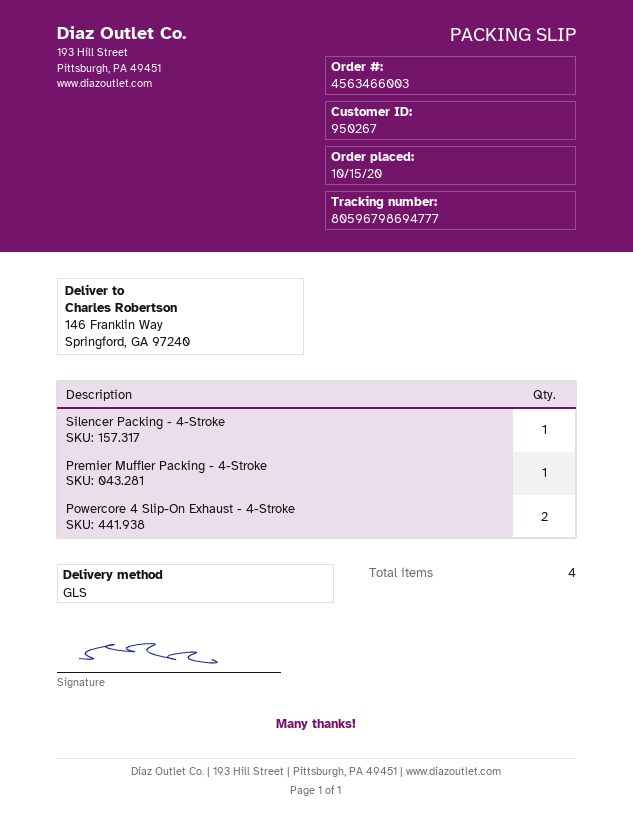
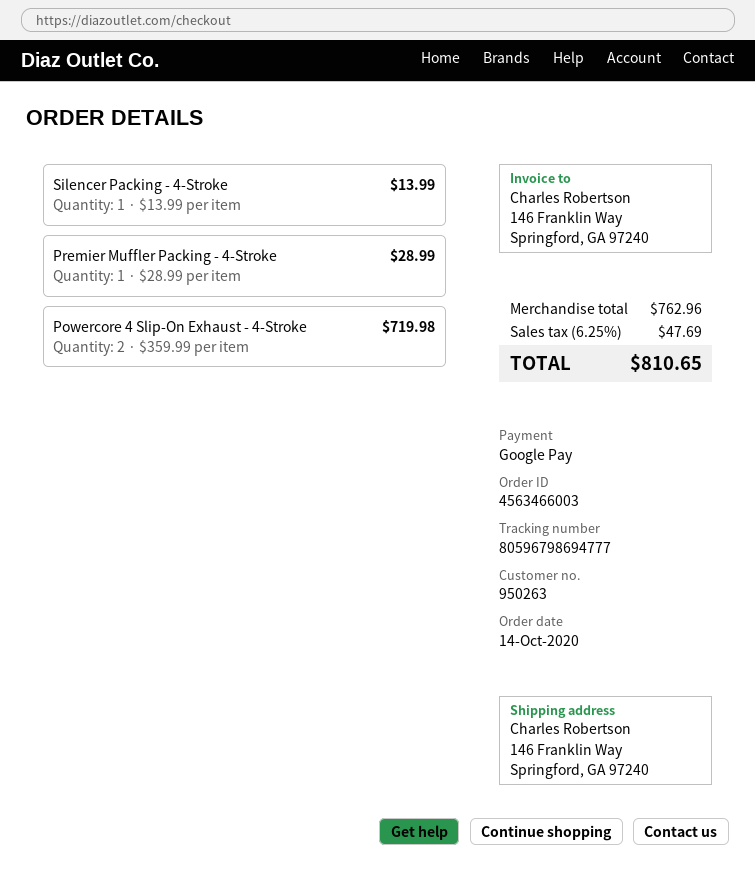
order date: 2020-10-15 -> 2020-10-14
customer number: 950267 -> 950263

